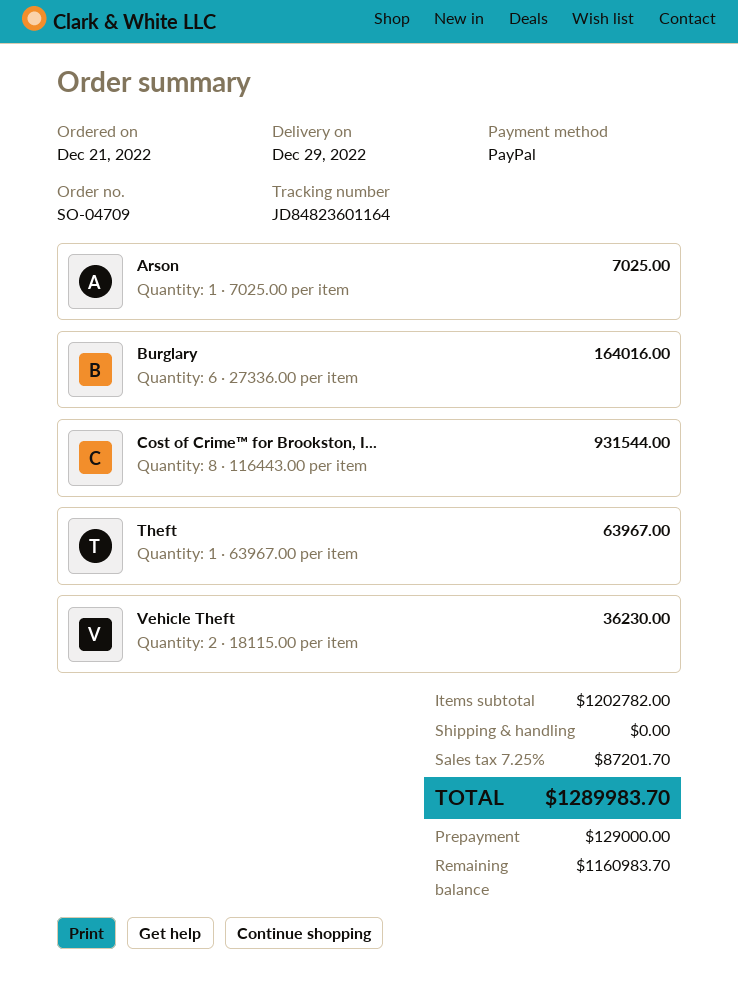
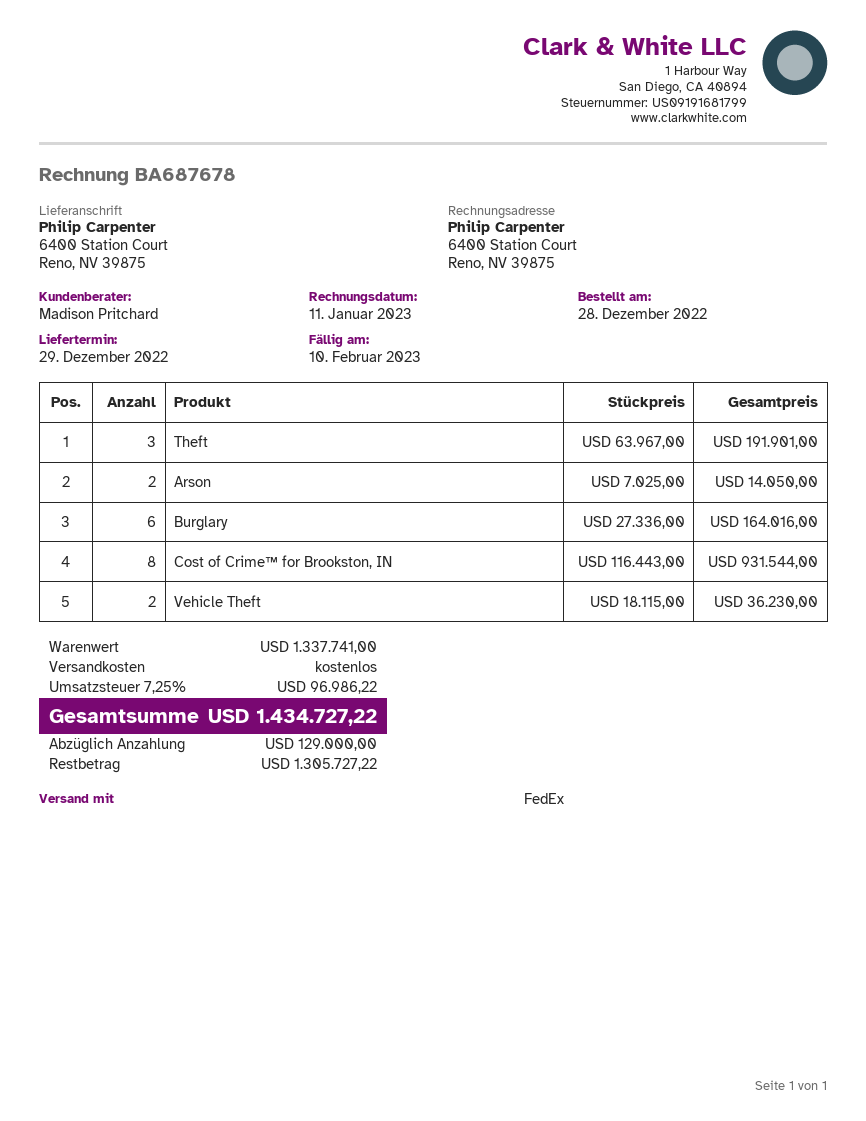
order date: 2022-12-21 -> 2022-12-28
Arson: 1 x 7025.00 = 7025.00 -> 2 x 7025.00 = 14050.00
Theft: 1 x 63967.00 = 63967.00 -> 3 x 63967.00 = 191901.00
subtotal: 1202782.00 -> 1337741.00
tax: 7.25% = 87201.70 -> 7.25% = 96986.22
total: 1289983.70 -> 1434727.22
balance: 1160983.70 -> 1305727.22

